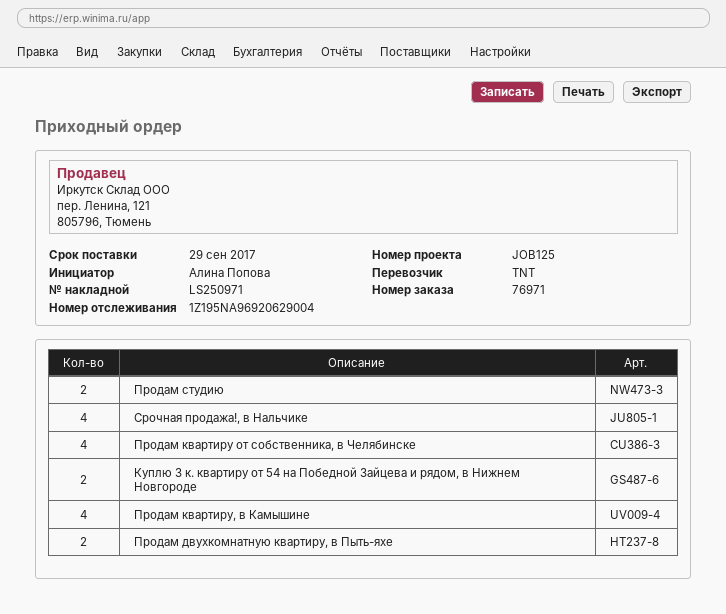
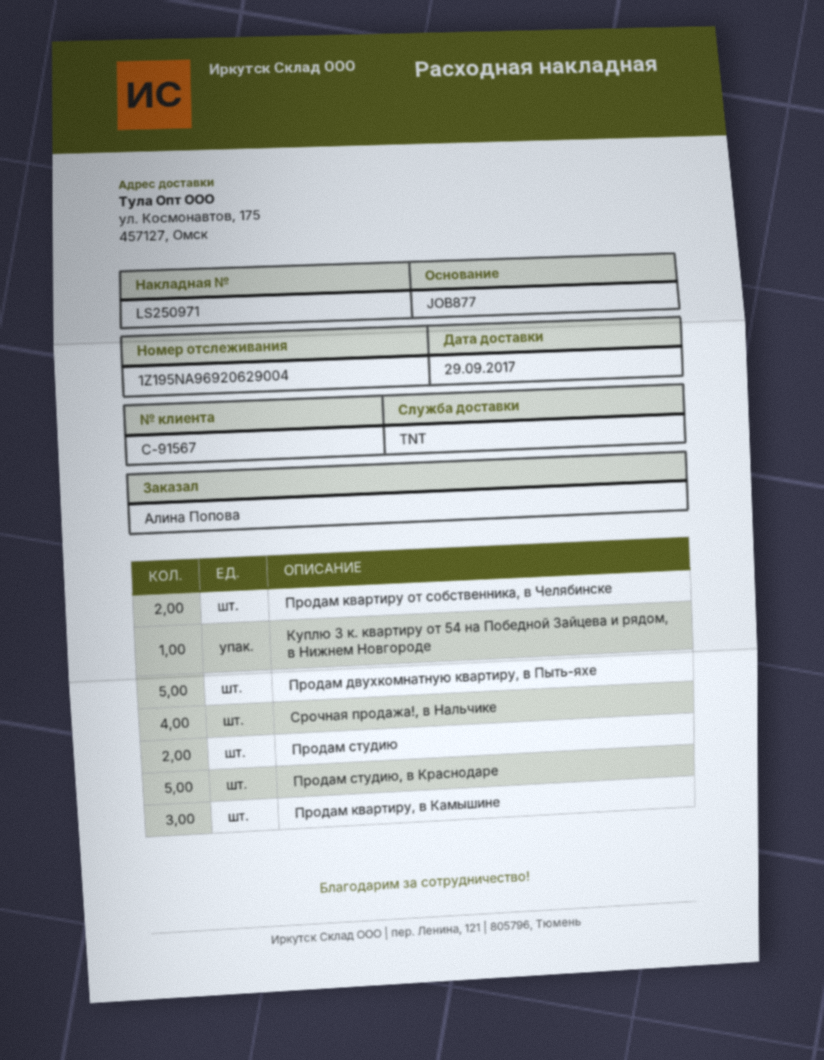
reference: JOB125 -> JOB877
Продам квартиру от собственника, в Челябинске: 4 -> 2
Куплю 3 к. квартиру от 54 на Победной Зайцева и рядом, в Нижнем Новгороде: 2 -> 1
Продам квартиру, в Камышине: 4 -> 3
Продам двухкомнатную квартиру, в Пыть-яхе: 2 -> 5
Продам студию, в Краснодаре: none -> 5

